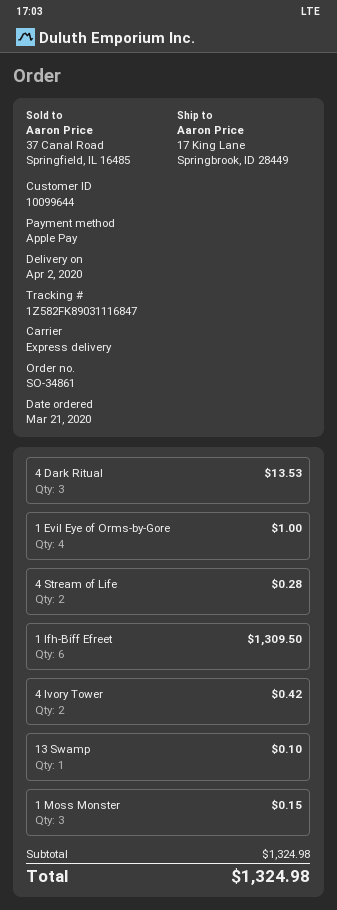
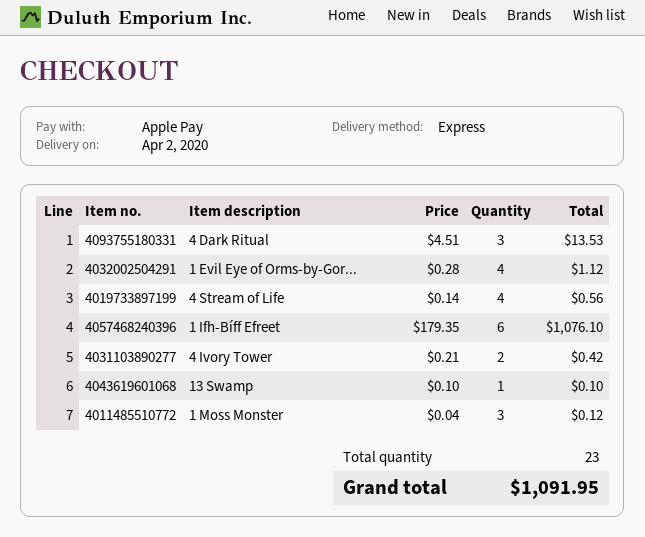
1 Evil Eye of Orms-by-Gore: 4 for 1.00 -> 4 for 1.12
4 Stream of Life: 2 for 0.28 -> 4 for 0.56
1 Ifh-Bíff Efreet: 6 for 1309.50 -> 6 for 1076.10
1 Moss Monster: 3 for 0.15 -> 3 for 0.12
total: 1324.98 -> 1091.95

